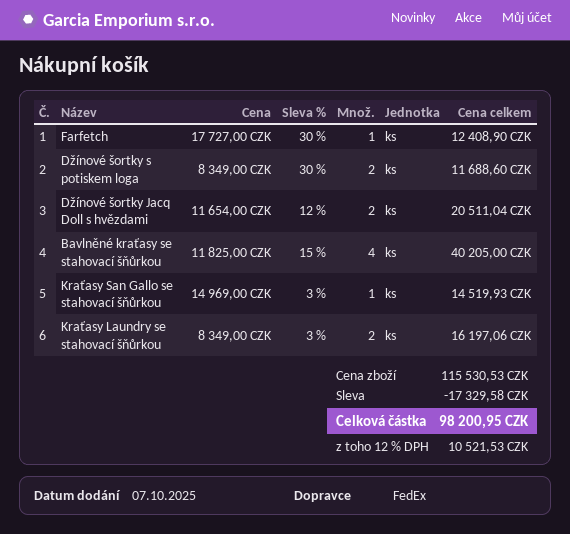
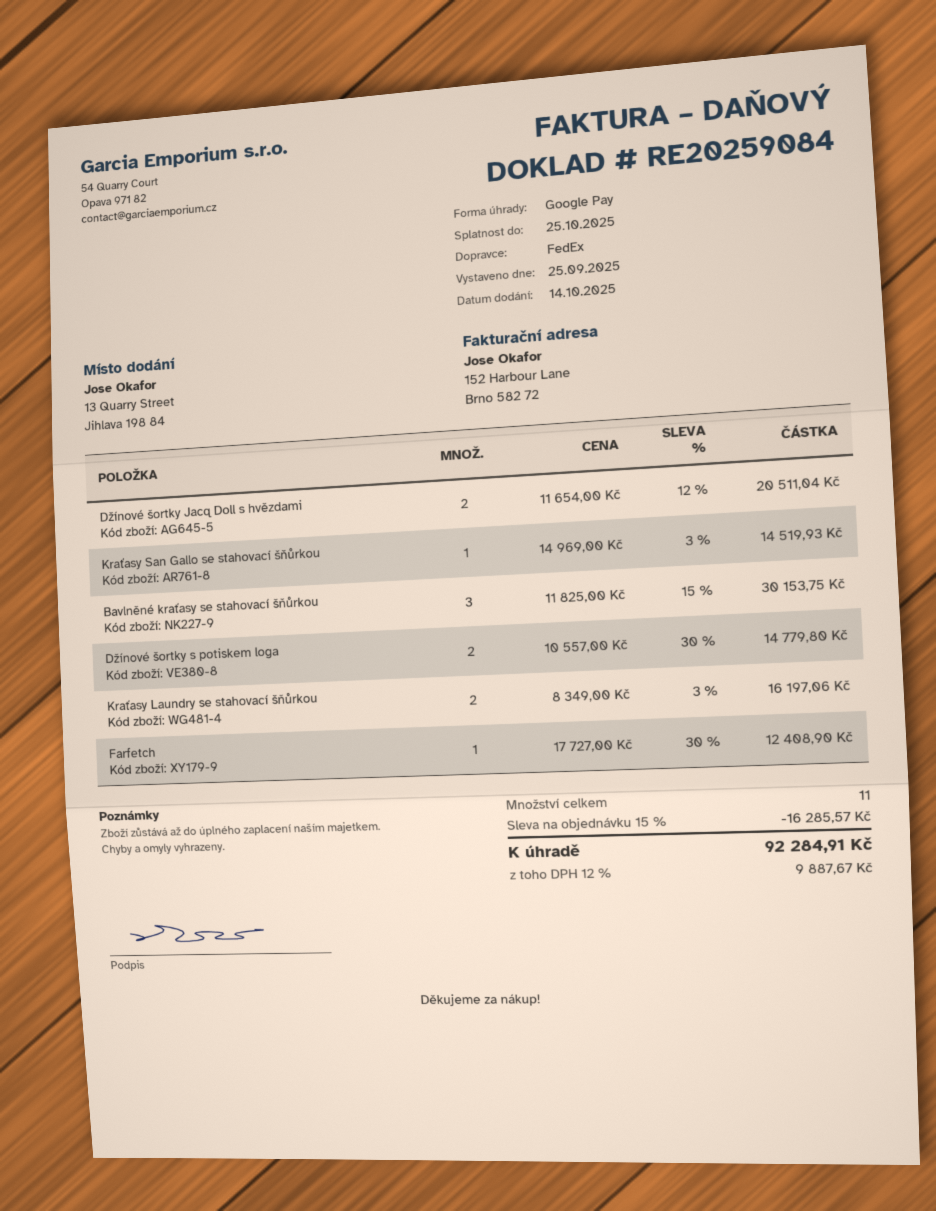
delivery date: 2025-10-07 -> 2025-10-14
Džínové šortky s potiskem loga: 2 x 8349.00 - 30% = 11688.60 -> 2 x 10557.00 - 30% = 14779.80
Bavlněné kraťasy se stahovací šňůrkou: 4 x 11825.00 - 15% = 40205.00 -> 3 x 11825.00 - 15% = 30153.75
discount: 17329.58 -> 16285.57
tax: 12% = 10521.53 -> 12% = 9887.67
total: 98200.95 -> 92284.91

